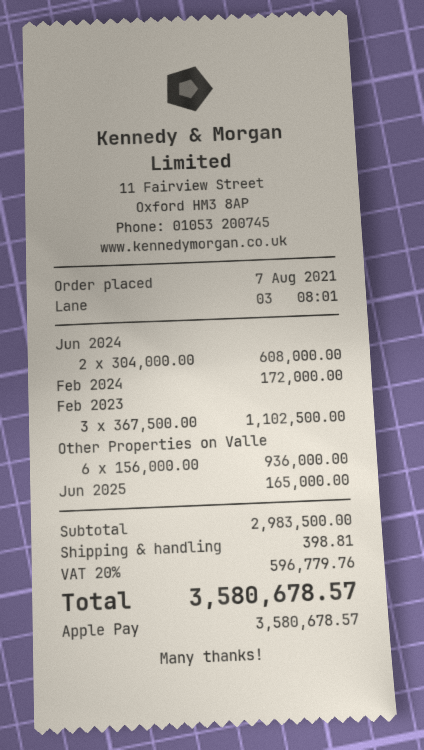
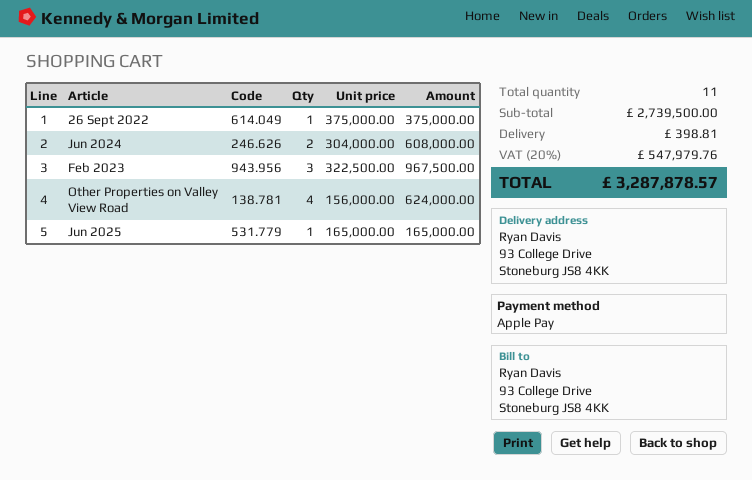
Feb 2024: 1 x 172000.00 = 172000.00 -> none
Feb 2023: 3 x 367500.00 = 1102500.00 -> 3 x 322500.00 = 967500.00
Other Properties on Valle: 6 x 156000.00 = 936000.00 -> 4 x 156000.00 = 624000.00
26 Sept 2022: none -> 1 x 375000.00 = 375000.00
subtotal: 2983500.00 -> 2739500.00
tax: 20% = 596779.76 -> 20% = 547979.76
total: 3580678.57 -> 3287878.57

